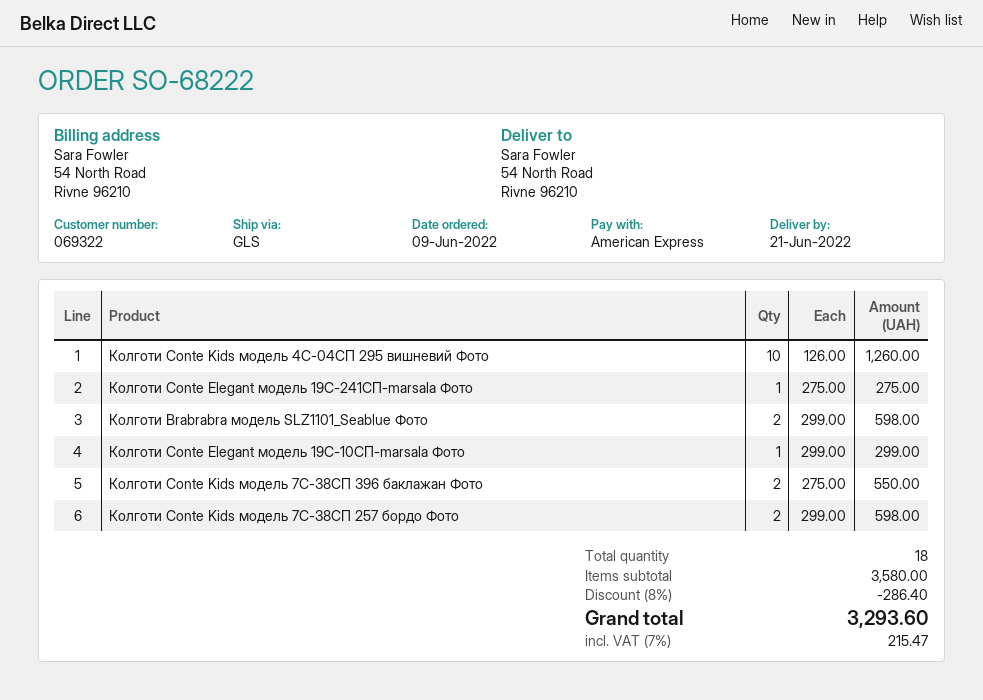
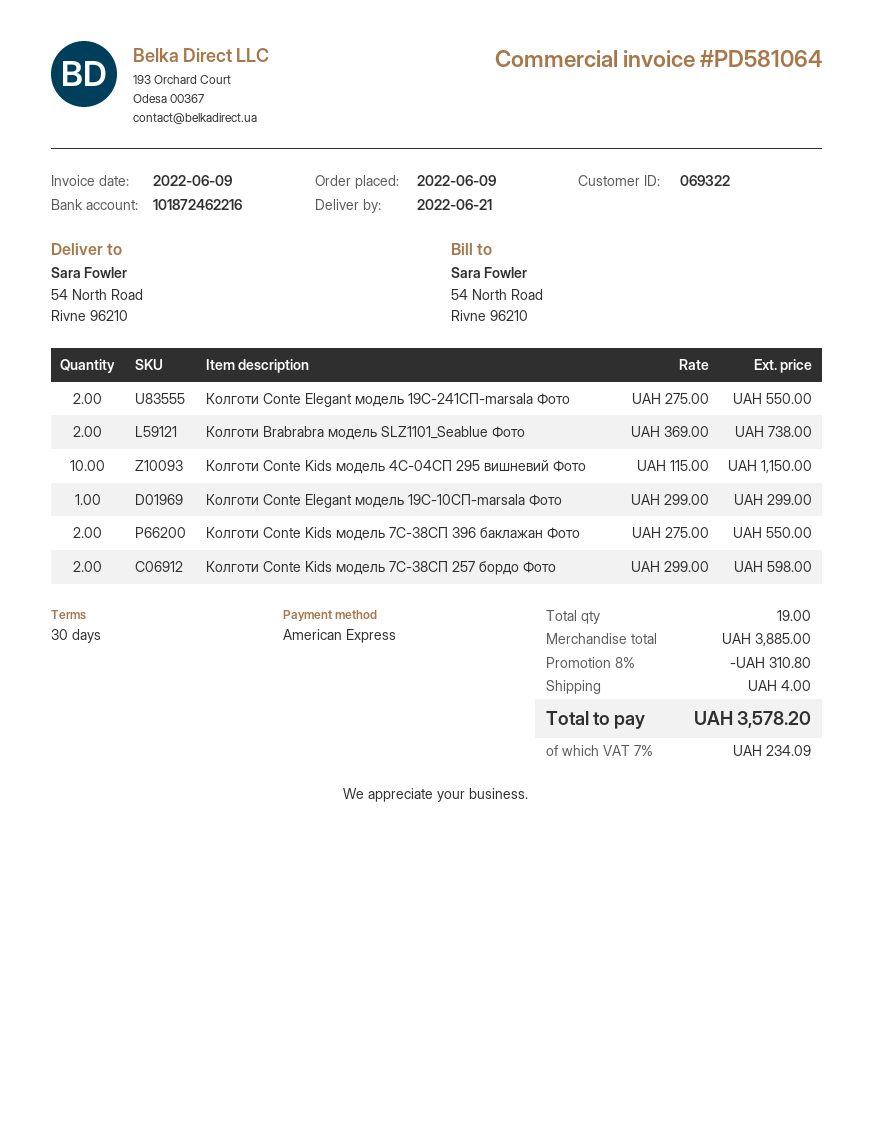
Колготи Conte Kids модель 4С-04СП 295 вишневий Фото: 10 x 126.00 = 1260.00 -> 10 x 115.00 = 1150.00
Колготи Conte Elegant модель 19С-241СП-marsala Фото: 1 x 275.00 = 275.00 -> 2 x 275.00 = 550.00
Колготи Brabrabra модель SLZ1101_Seablue Фото: 2 x 299.00 = 598.00 -> 2 x 369.00 = 738.00
total quantity: 18 -> 19
subtotal: 3580.00 -> 3885.00
discount: 8% = 286.40 -> 8% = 310.80
shipping: none -> 4.00
tax: 7% = 215.47 -> 7% = 234.09
total: 3293.60 -> 3578.20

